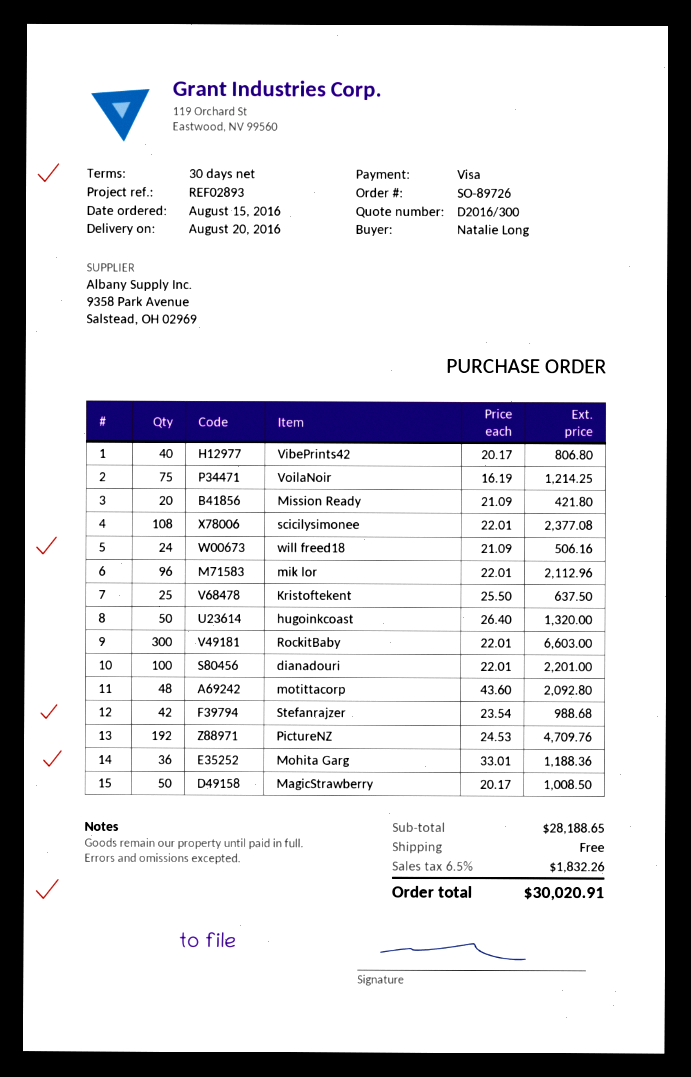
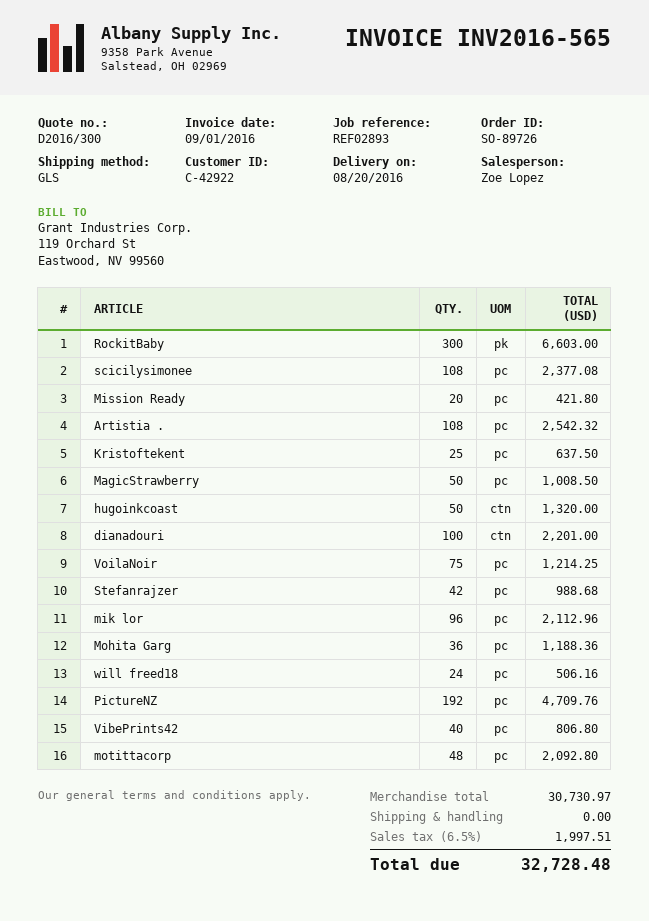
Artistia .: none -> 108 for 2542.32
subtotal: 28188.65 -> 30730.97
tax: 6.5% = 1832.26 -> 6.5% = 1997.51
total: 30020.91 -> 32728.48

